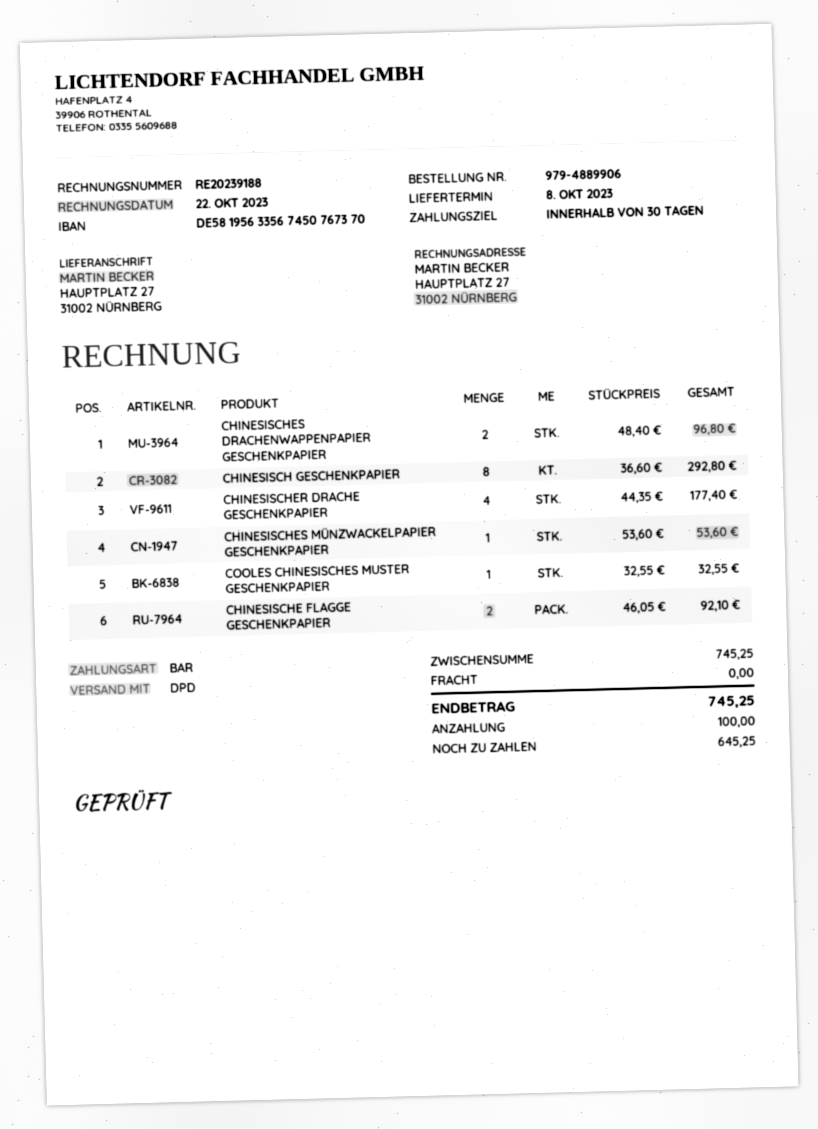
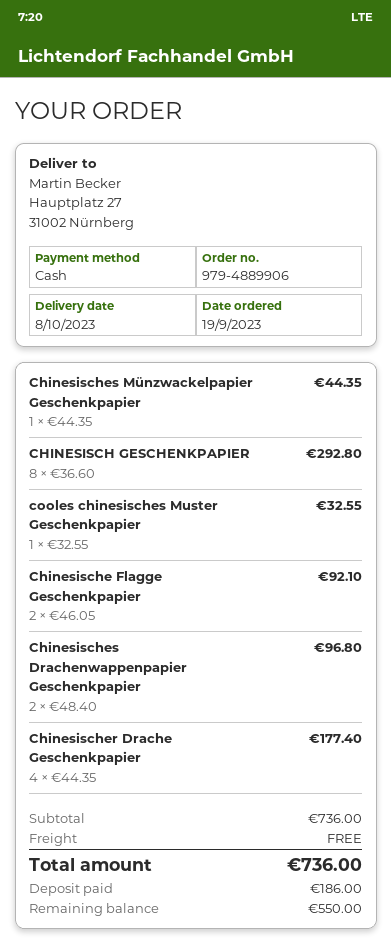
CHINESISCHES MÜNZWACKELPAPIER GESCHENKPAPIER: 1 x 53.60 = 53.60 -> 1 x 44.35 = 44.35
subtotal: 745.25 -> 736.00
total: 745.25 -> 736.00
deposit: 100.00 -> 186.00
balance: 645.25 -> 550.00

